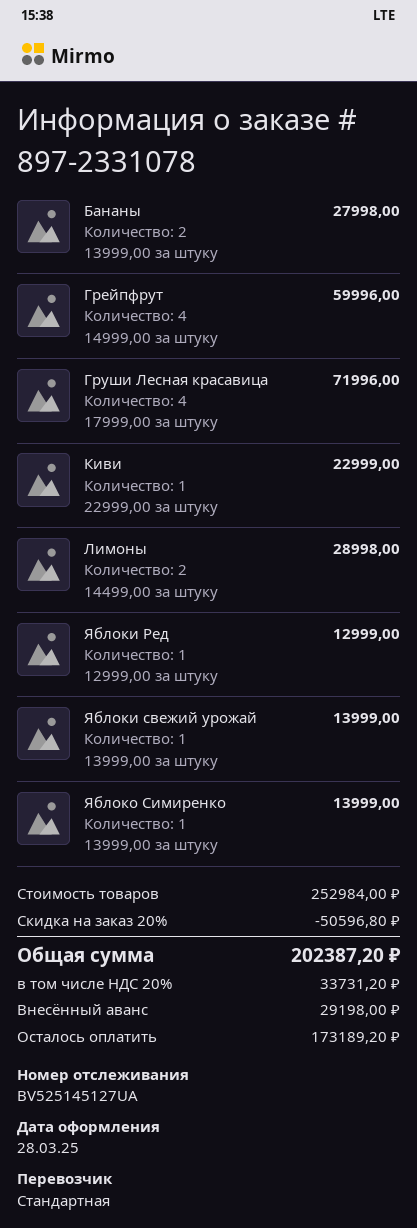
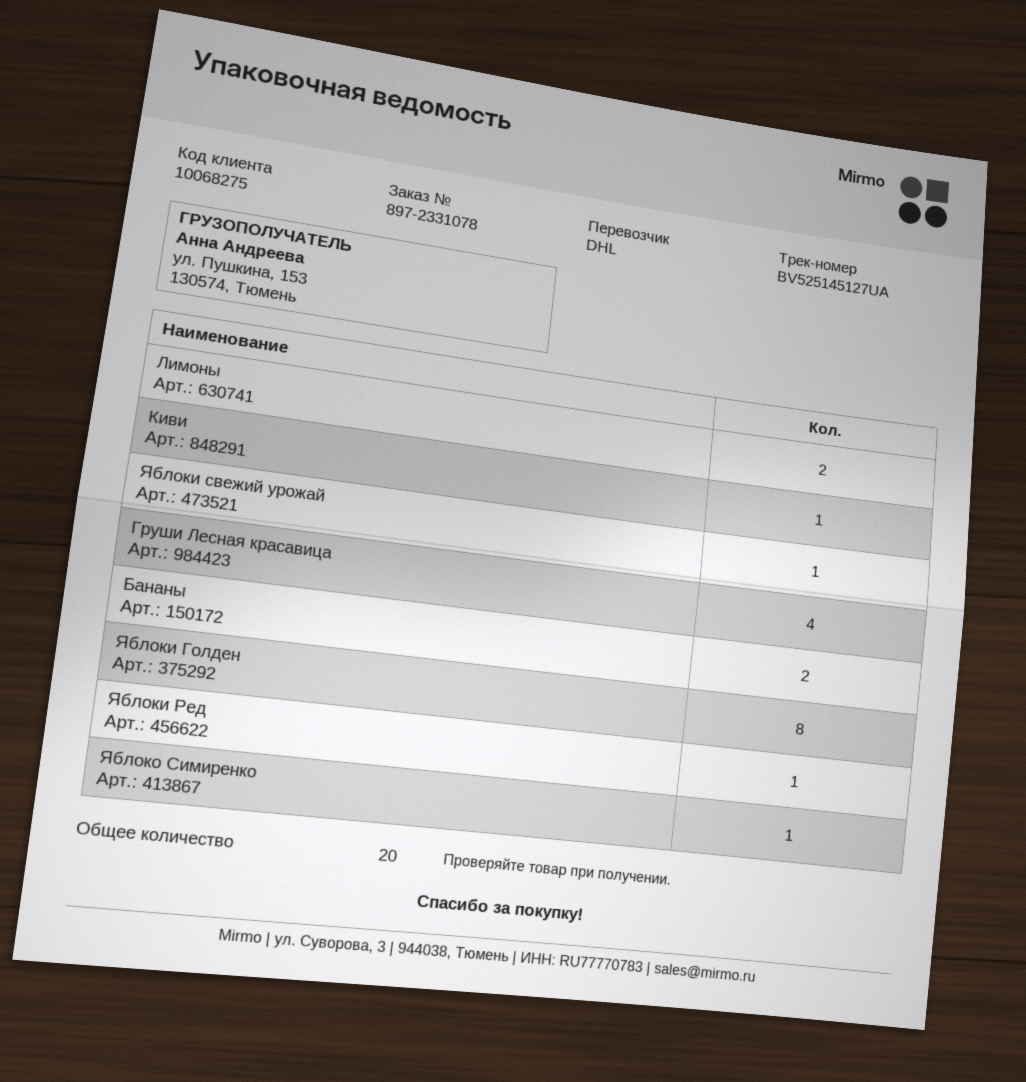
shipping method: standard -> DHL
Грейпфрут: 4 -> none
Яблоки Голден: none -> 8

